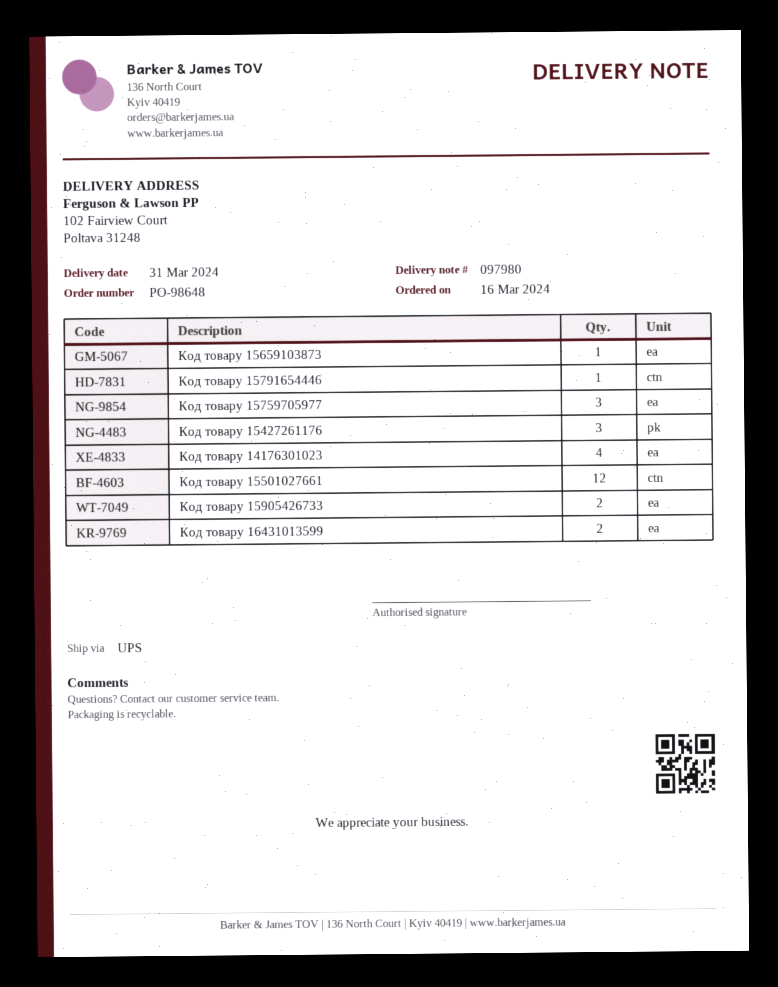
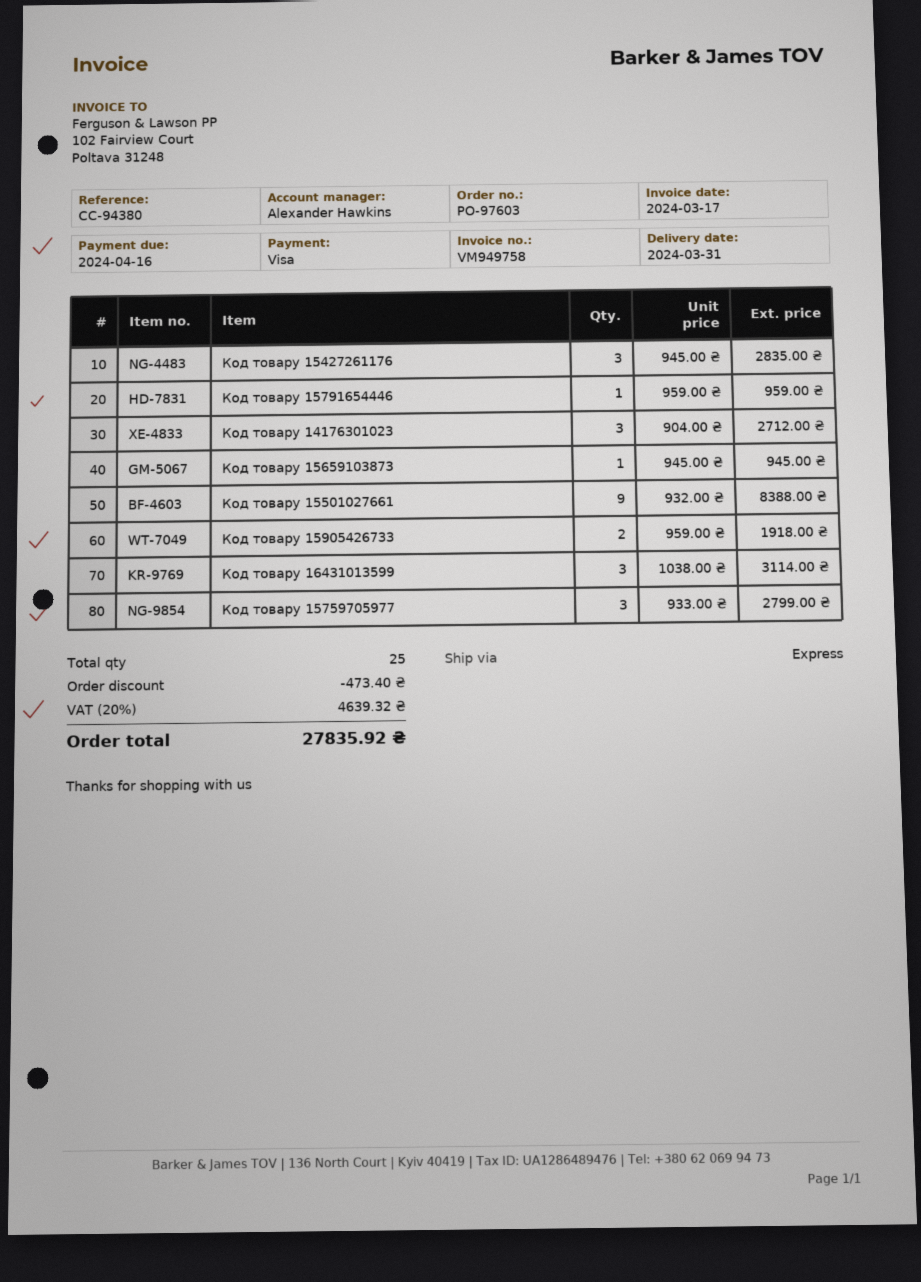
order number: PO-98648 -> PO-97603
shipping method: UPS -> express
Код товару 14176301023: 4 -> 3
Код товару 15501027661: 12 -> 9
Код товару 16431013599: 2 -> 3

